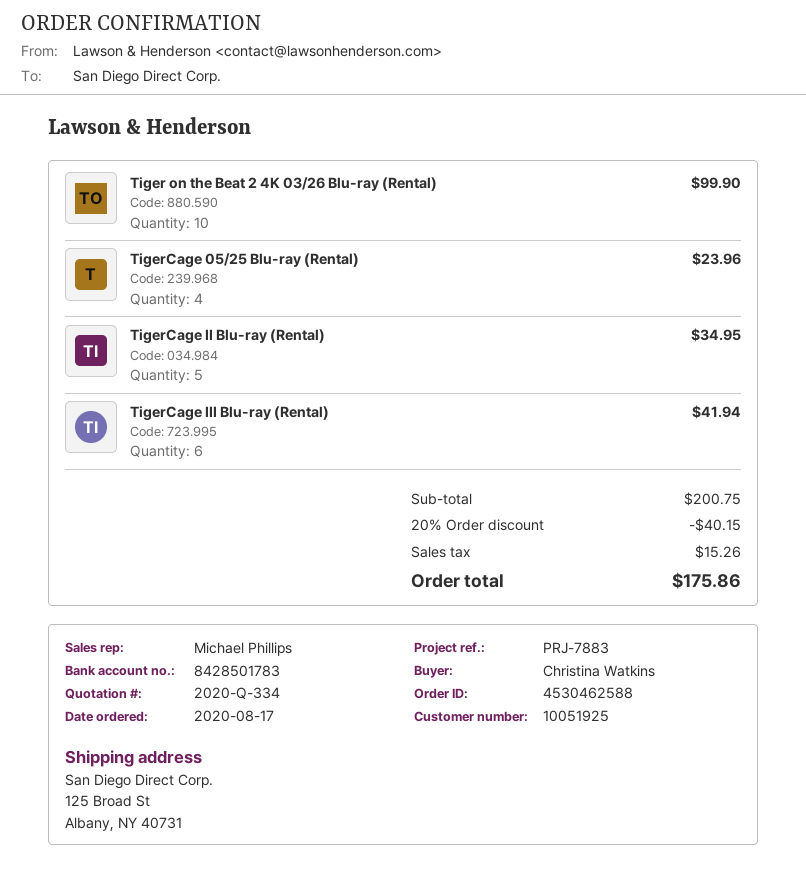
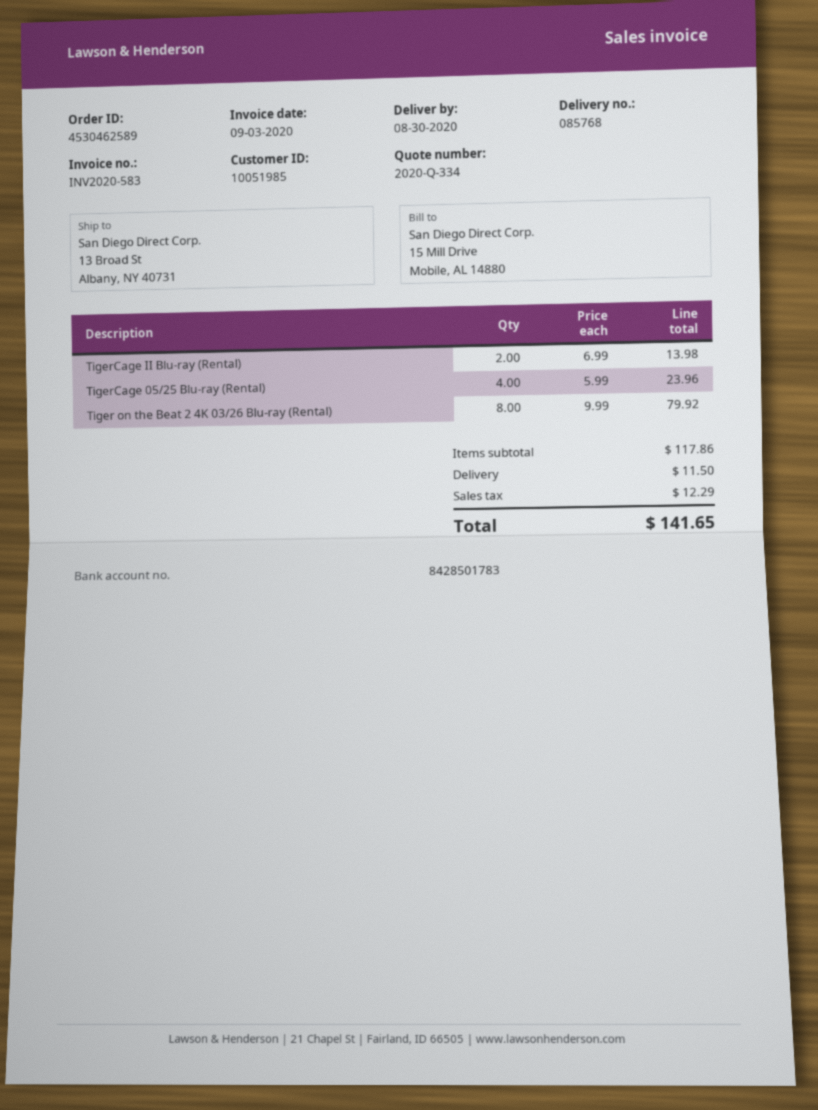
order number: 4530462588 -> 4530462589
customer number: 10051925 -> 10051985
ship to: 125 Broad St, Albany, NY 40731 -> 13 Broad St, Albany, NY 40731
Tiger on the Beat 2 4K 03/26 Blu-ray (Rental): 10 for 99.90 -> 8 for 79.92
TigerCage II Blu-ray (Rental): 5 for 34.95 -> 2 for 13.98
TigerCage III Blu-ray (Rental): 6 for 41.94 -> none
subtotal: 200.75 -> 117.86
discount: 20% = 40.15 -> none
shipping: none -> 11.50
tax: 15.26 -> 12.29
total: 175.86 -> 141.65

